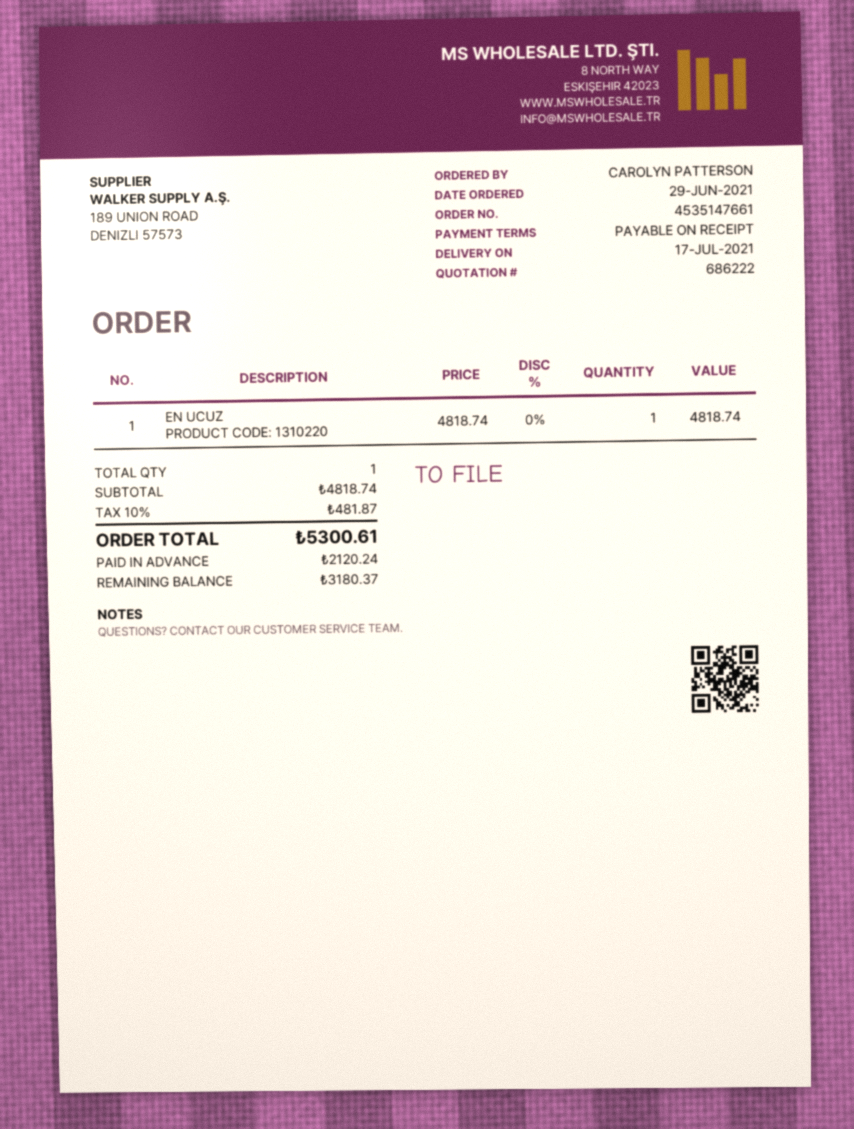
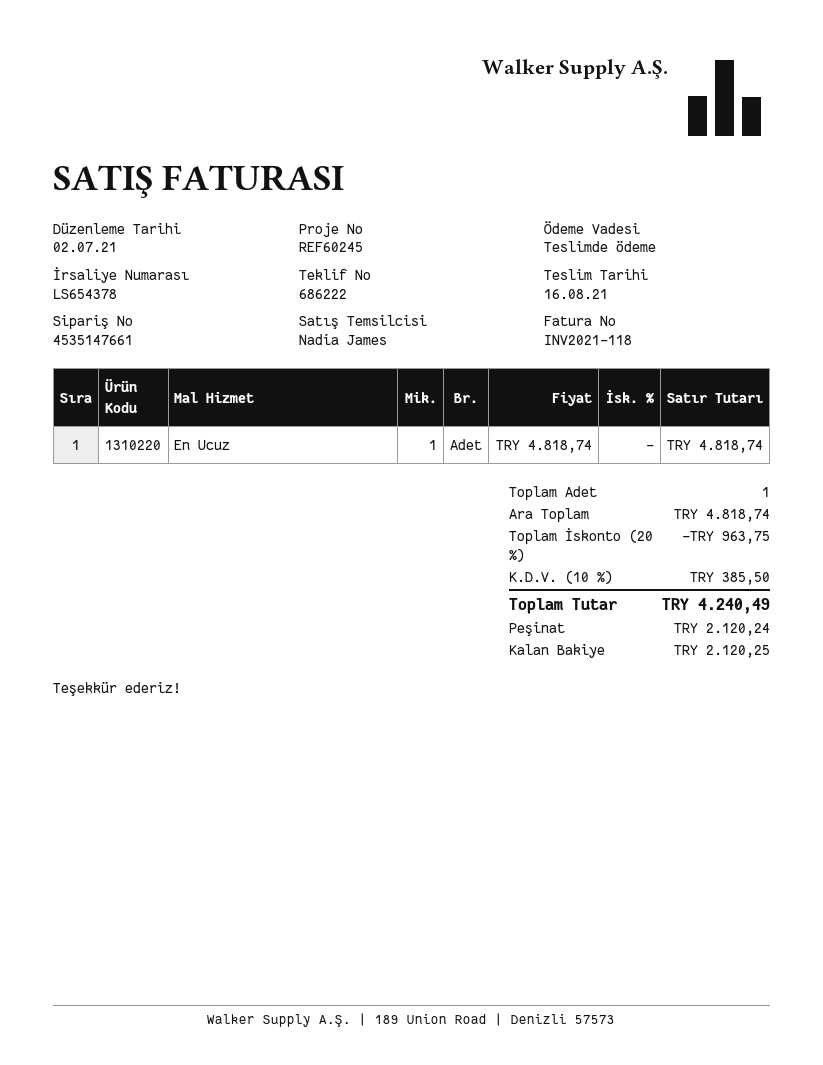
delivery date: 2021-07-17 -> 2021-08-16
discount: none -> 20% = 963.75
tax: 10% = 481.87 -> 10% = 385.50
total: 5300.61 -> 4240.49
balance: 3180.37 -> 2120.25

